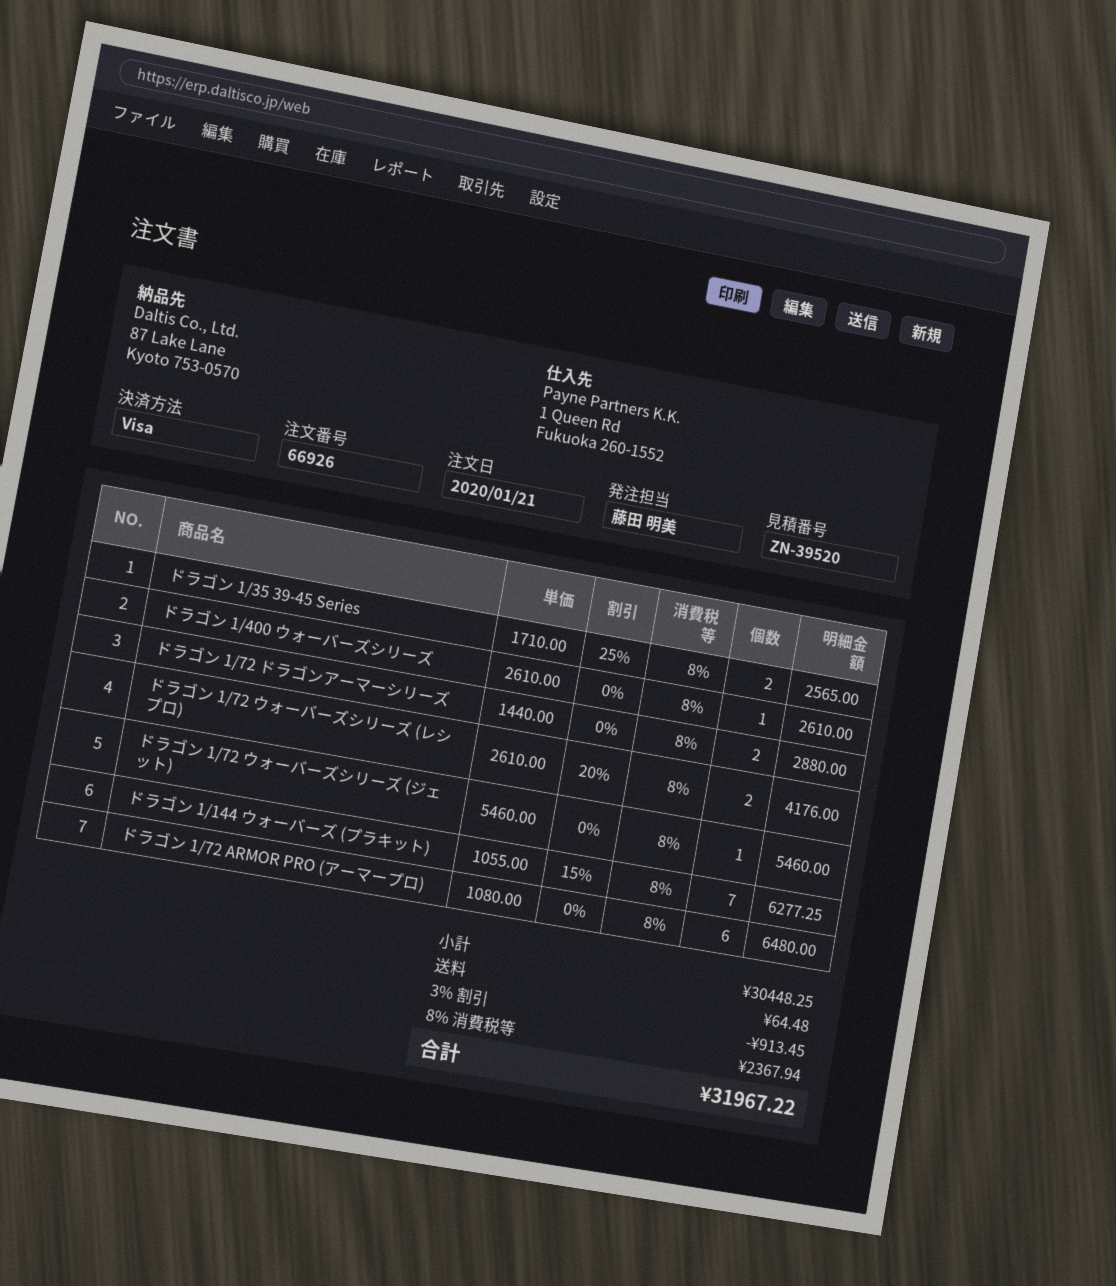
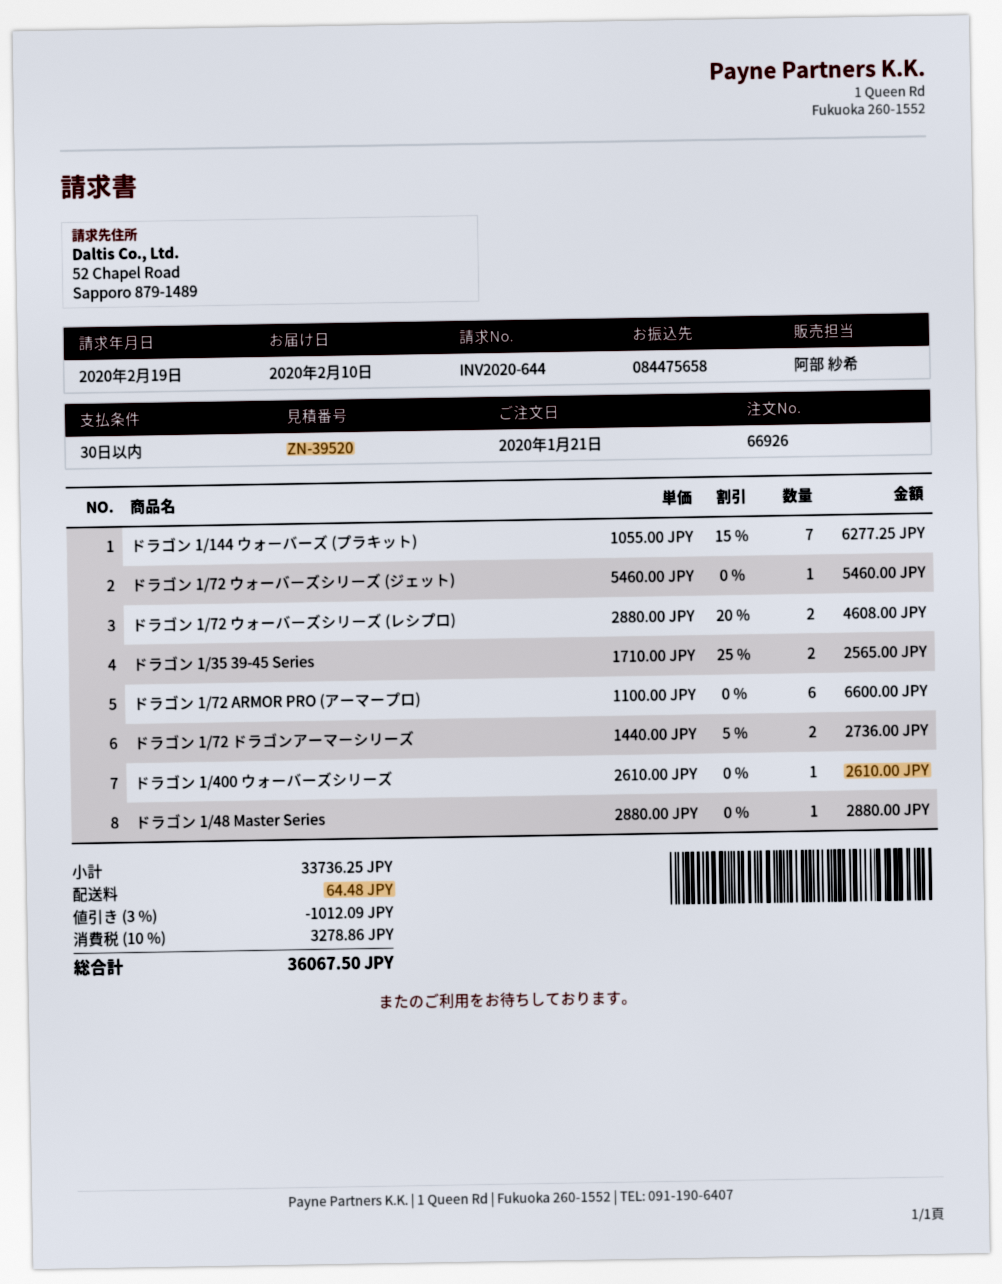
ドラゴン 1/72 ドラゴンアーマーシリーズ: 2 x 1440.00 = 2880.00 -> 2 x 1440.00 - 5% = 2736.00
ドラゴン 1/72 ウォーバーズシリーズ (レシプロ): 2 x 2610.00 - 20% = 4176.00 -> 2 x 2880.00 - 20% = 4608.00
ドラゴン 1/72 ARMOR PRO (アーマープロ): 6 x 1080.00 = 6480.00 -> 6 x 1100.00 = 6600.00
ドラゴン 1/48 Master Series: none -> 1 x 2880.00 = 2880.00
subtotal: 30448.25 -> 33736.25
discount: 3% = 913.45 -> 3% = 1012.09
tax: 8% = 2367.94 -> 10% = 3278.86
total: 31967.22 -> 36067.50

